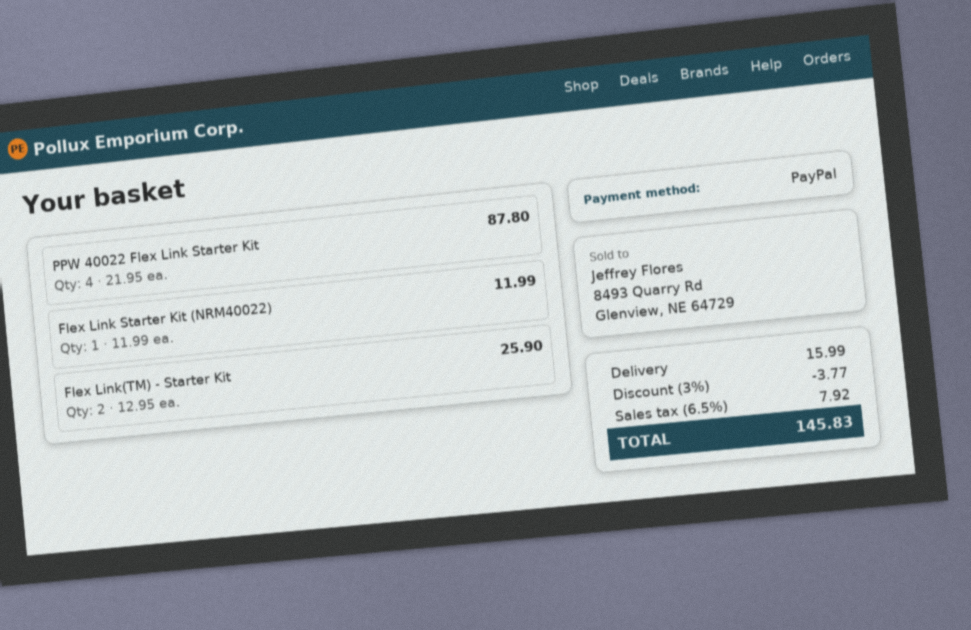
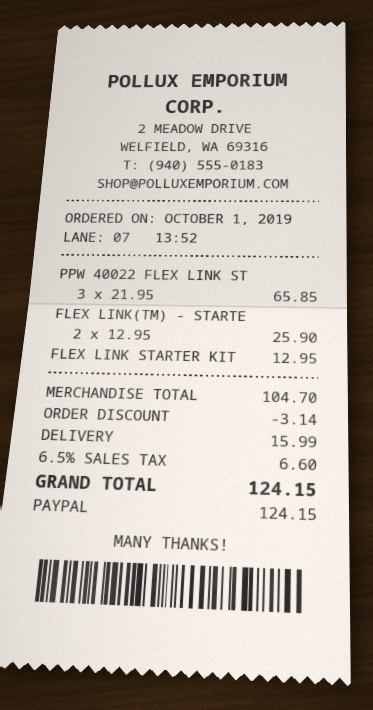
PPW 40022 Flex Link Starter Kit: 4 x 21.95 = 87.80 -> 3 x 21.95 = 65.85
Flex Link Starter Kit (NRM40022): 1 x 11.99 = 11.99 -> 1 x 12.95 = 12.95
discount: 3.77 -> 3.14
tax: 6.5% = 7.92 -> 6.5% = 6.60
total: 145.83 -> 124.15

